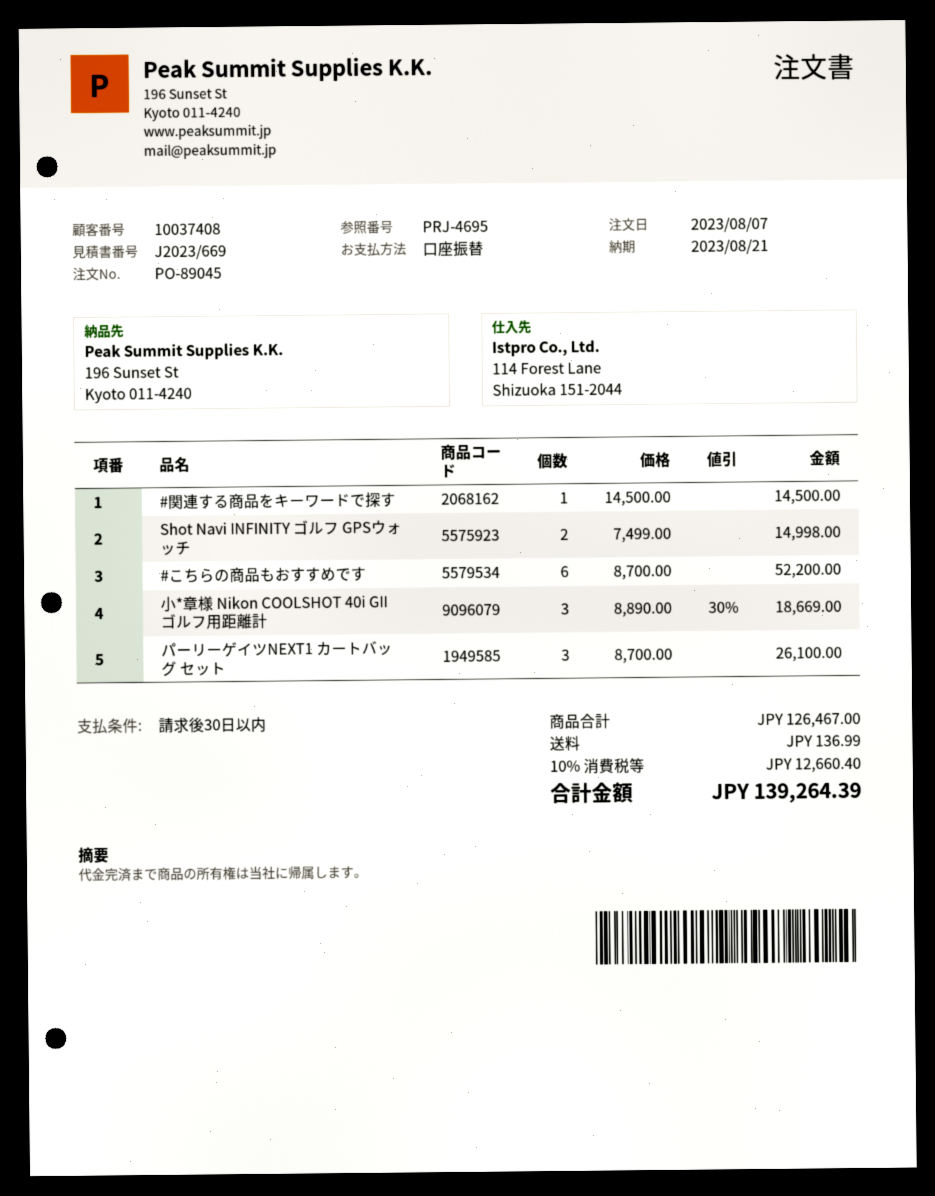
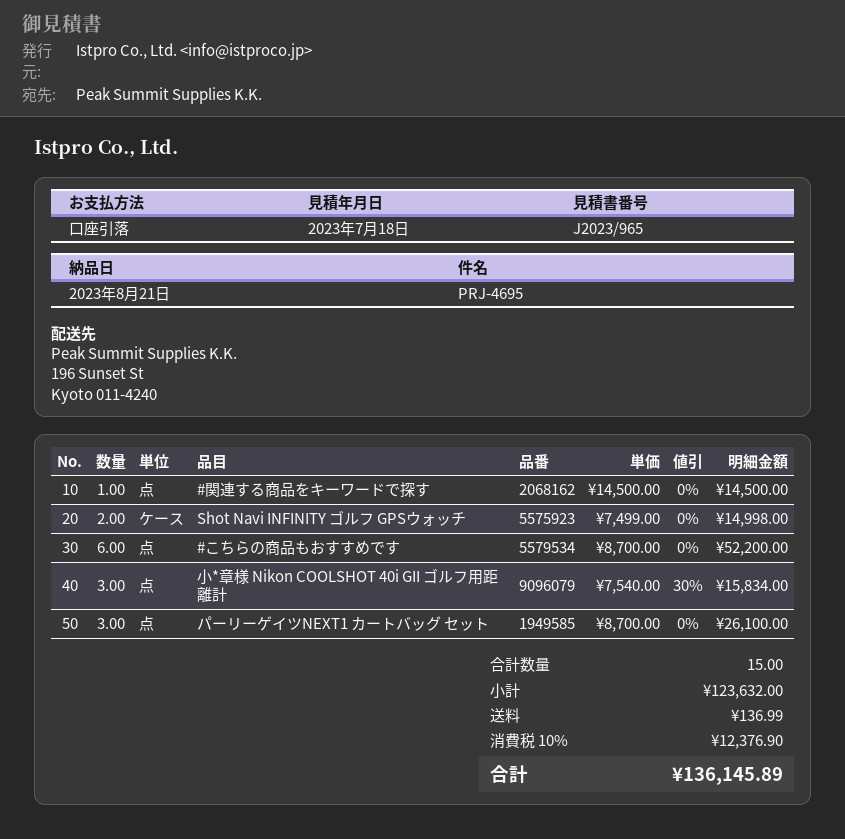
quote number: J2023/669 -> J2023/965
小*章様 Nikon COOLSHOT 40i GII ゴルフ用距離計: 3 x 8890.00 - 30% = 18669.00 -> 3 x 7540.00 - 30% = 15834.00
subtotal: 126467.00 -> 123632.00
tax: 10% = 12660.40 -> 10% = 12376.90
total: 139264.39 -> 136145.89

